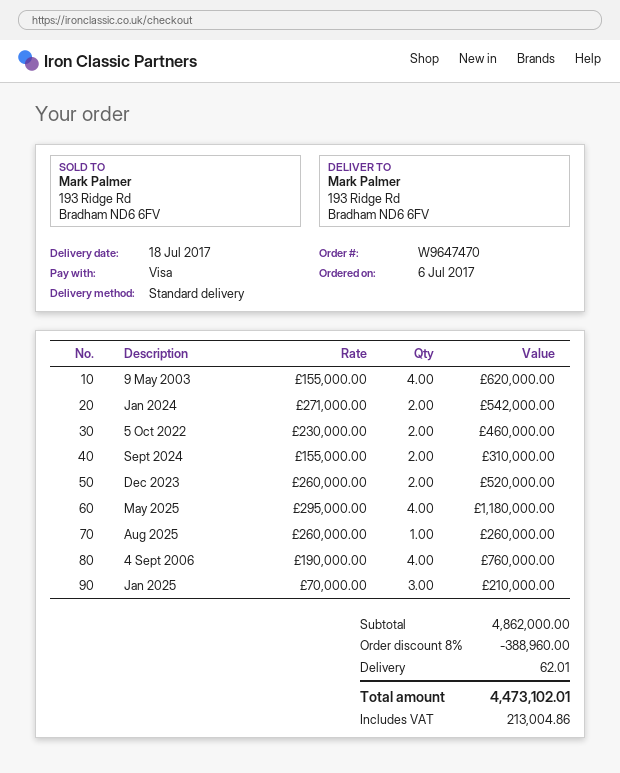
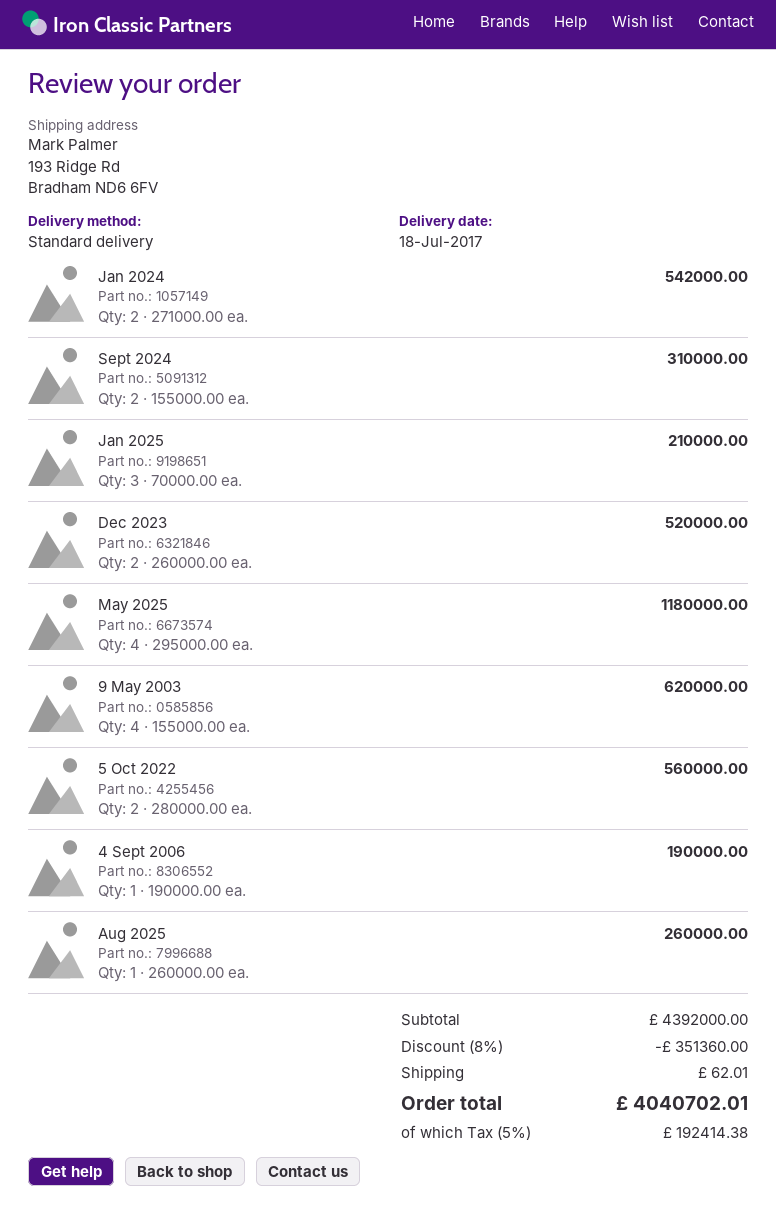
5 Oct 2022: 2 x 230000.00 = 460000.00 -> 2 x 280000.00 = 560000.00
4 Sept 2006: 4 x 190000.00 = 760000.00 -> 1 x 190000.00 = 190000.00
subtotal: 4862000.00 -> 4392000.00
discount: 8% = 388960.00 -> 8% = 351360.00
tax: 213004.86 -> 192414.38
total: 4473102.01 -> 4040702.01

